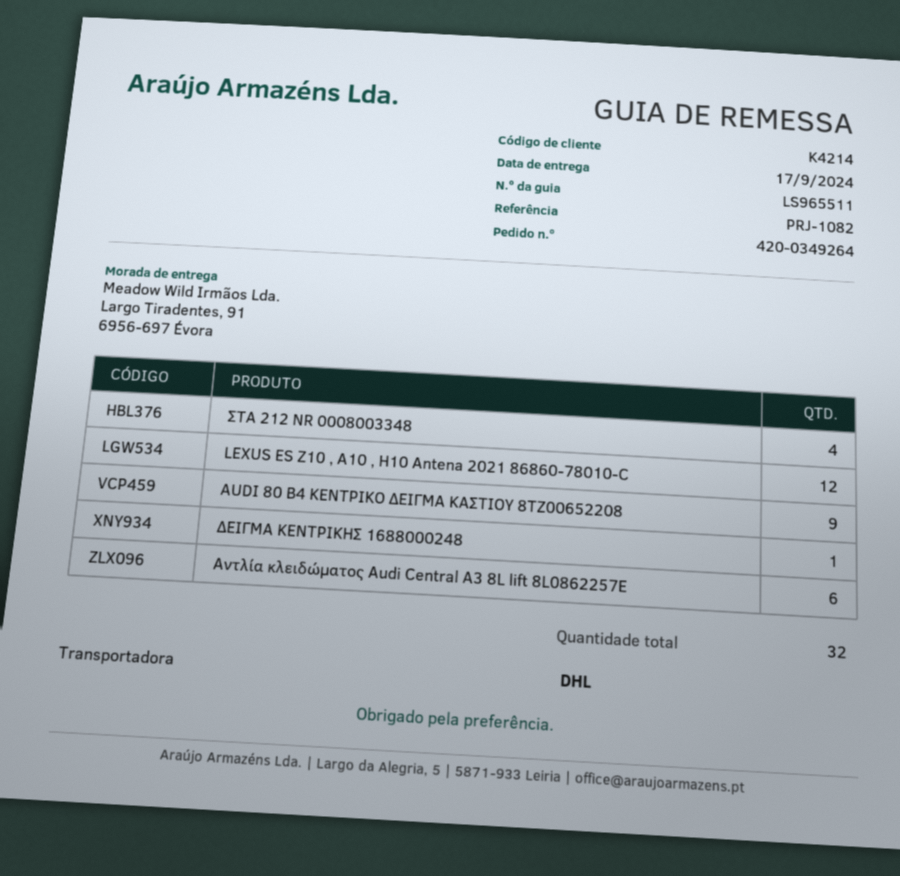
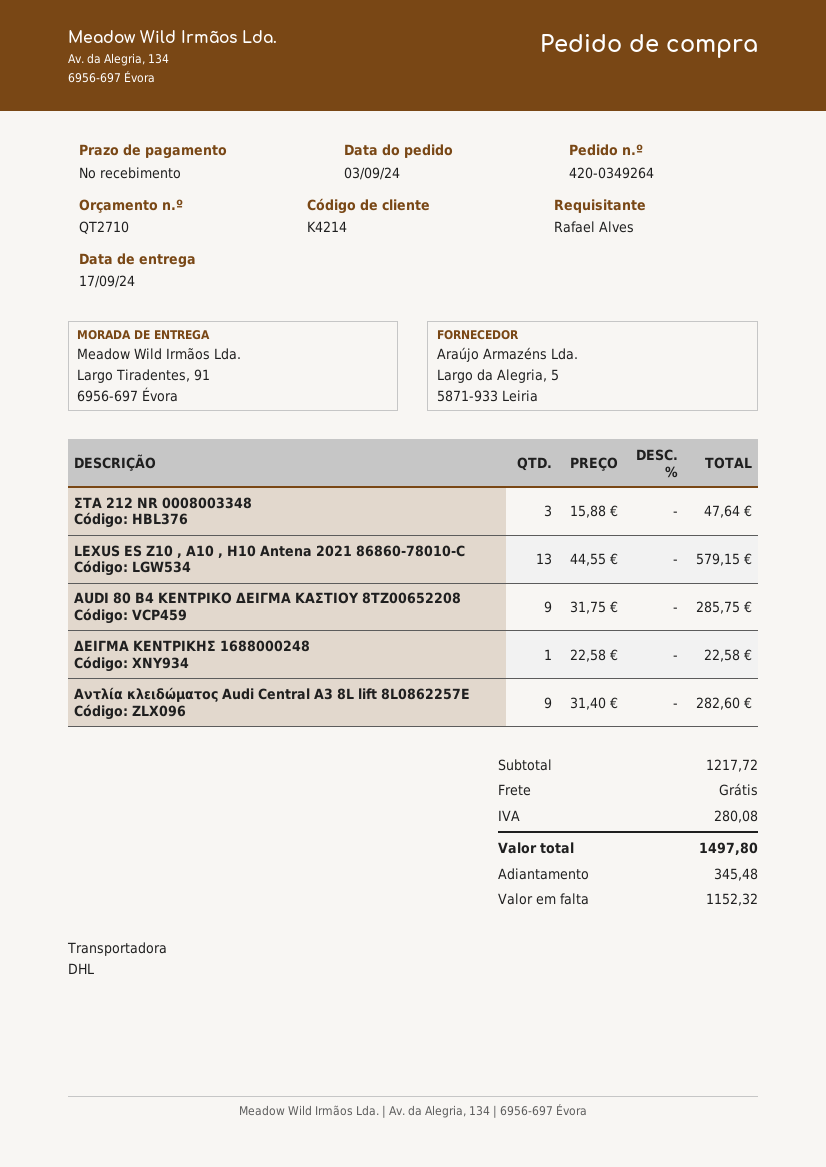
ΣΤΑ 212 NR 0008003348: 4 -> 3
LEXUS ES Z10 , A10 , H10 Antena 2021 86860-78010-C: 12 -> 13
Αντλία κλειδώματος Audi Central A3 8L lift 8L0862257E: 6 -> 9

